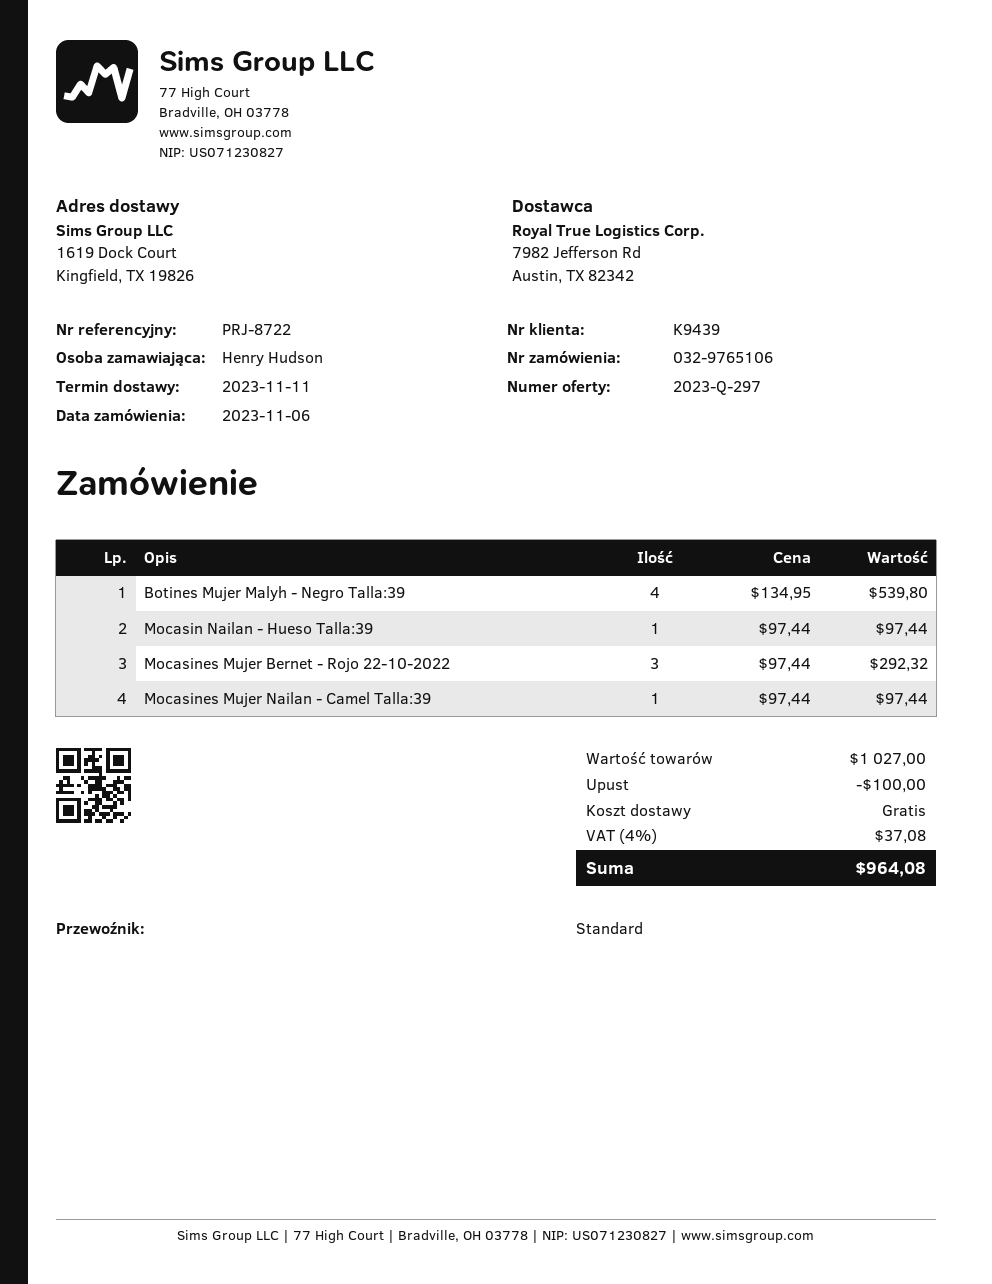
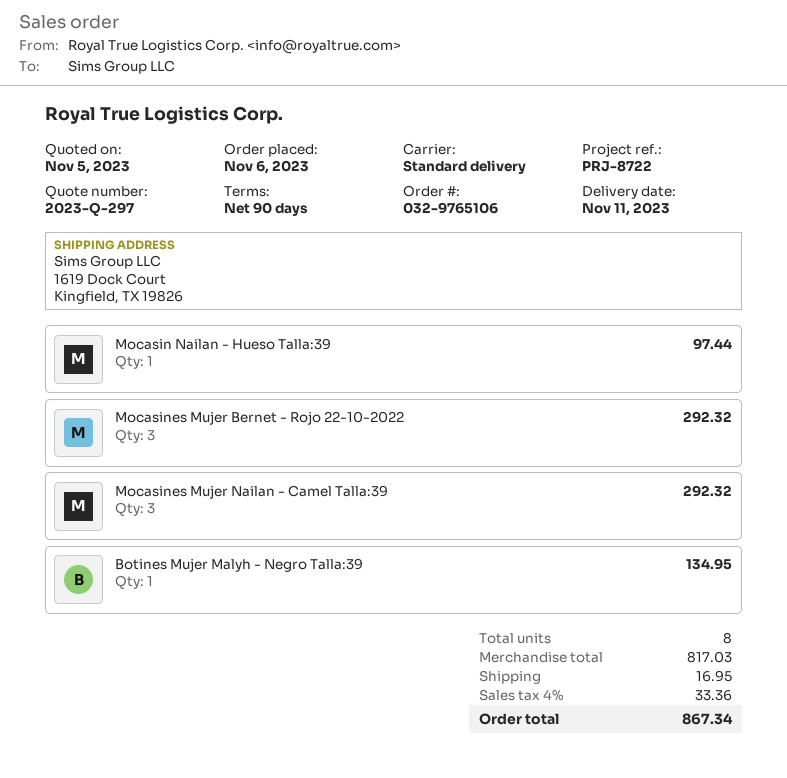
Botines Mujer Malyh - Negro Talla:39: 4 for 539.80 -> 1 for 134.95
Mocasines Mujer Nailan - Camel Talla:39: 1 for 97.44 -> 3 for 292.32
subtotal: 1027.00 -> 817.03
discount: 100.00 -> none
shipping: 0.00 -> 16.95
tax: 4% = 37.08 -> 4% = 33.36
total: 964.08 -> 867.34

